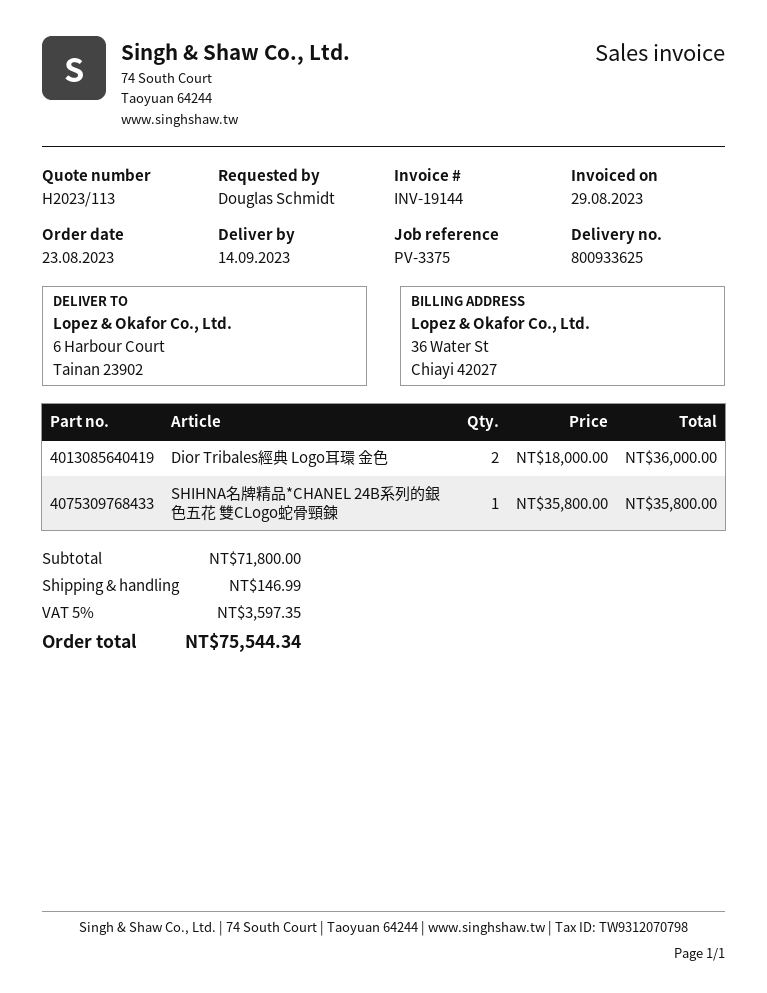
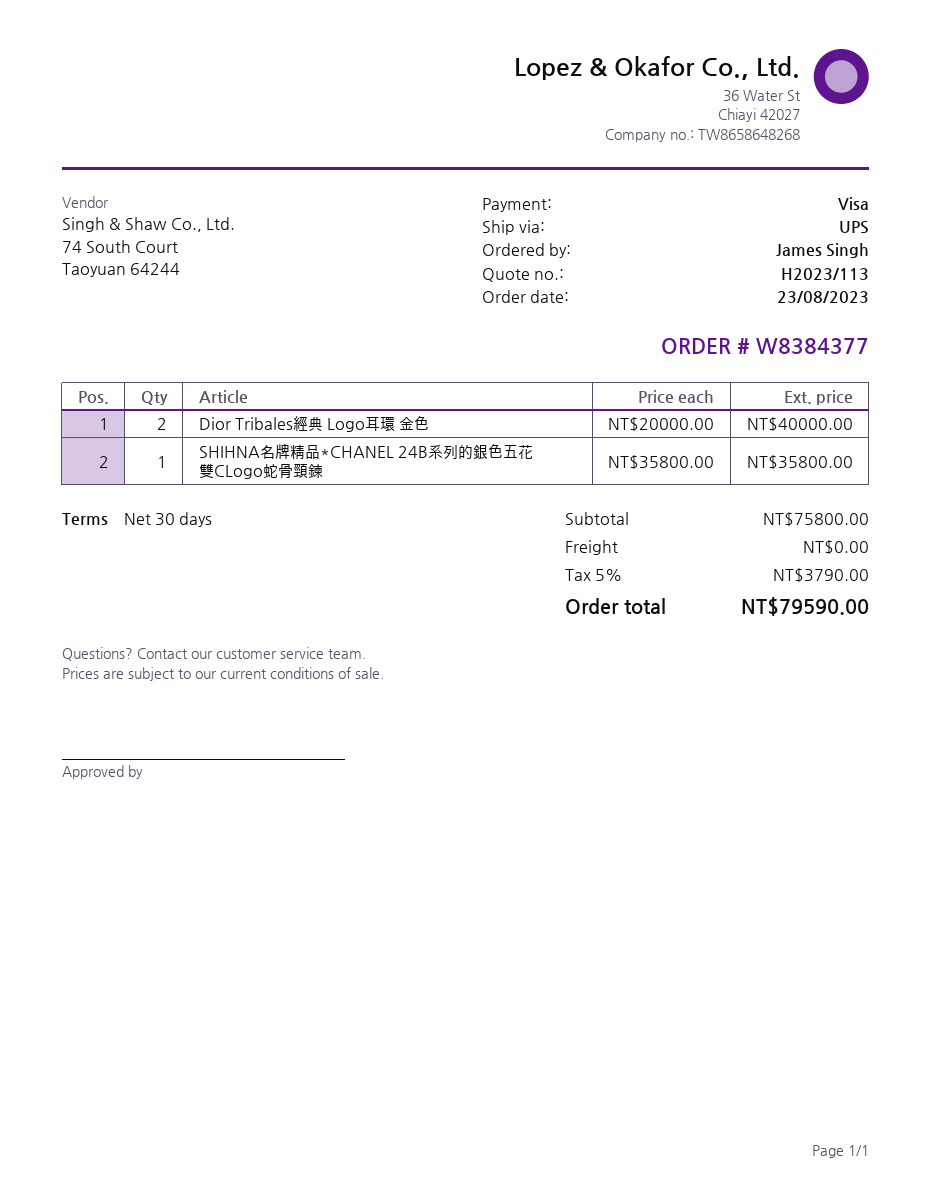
ordered by: Douglas Schmidt -> James Singh
Dior Tribales經典 Logo耳環 金色: 2 x 18000.00 = 36000.00 -> 2 x 20000.00 = 40000.00
subtotal: 71800.00 -> 75800.00
shipping: 146.99 -> 0.00
tax: 5% = 3597.35 -> 5% = 3790.00
total: 75544.34 -> 79590.00

